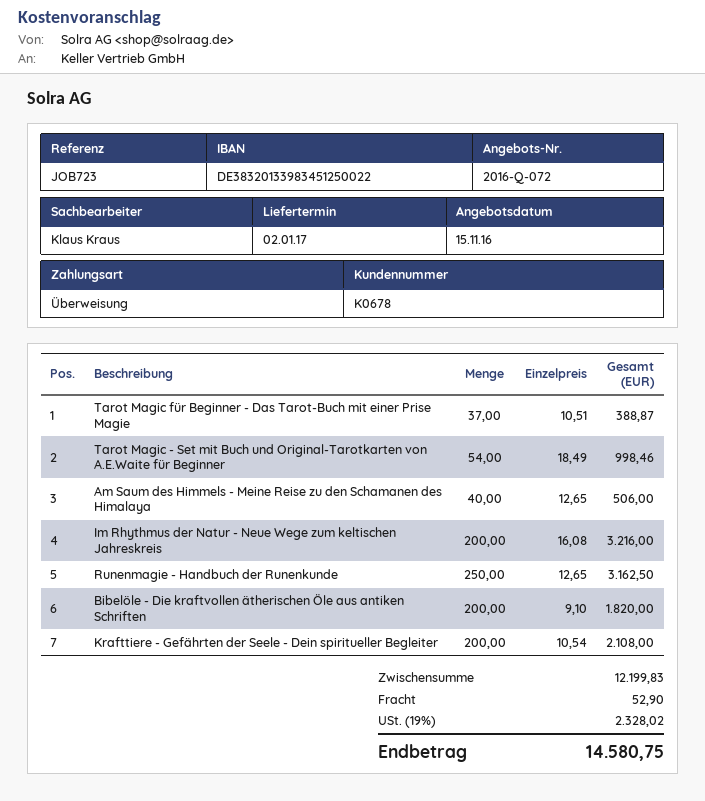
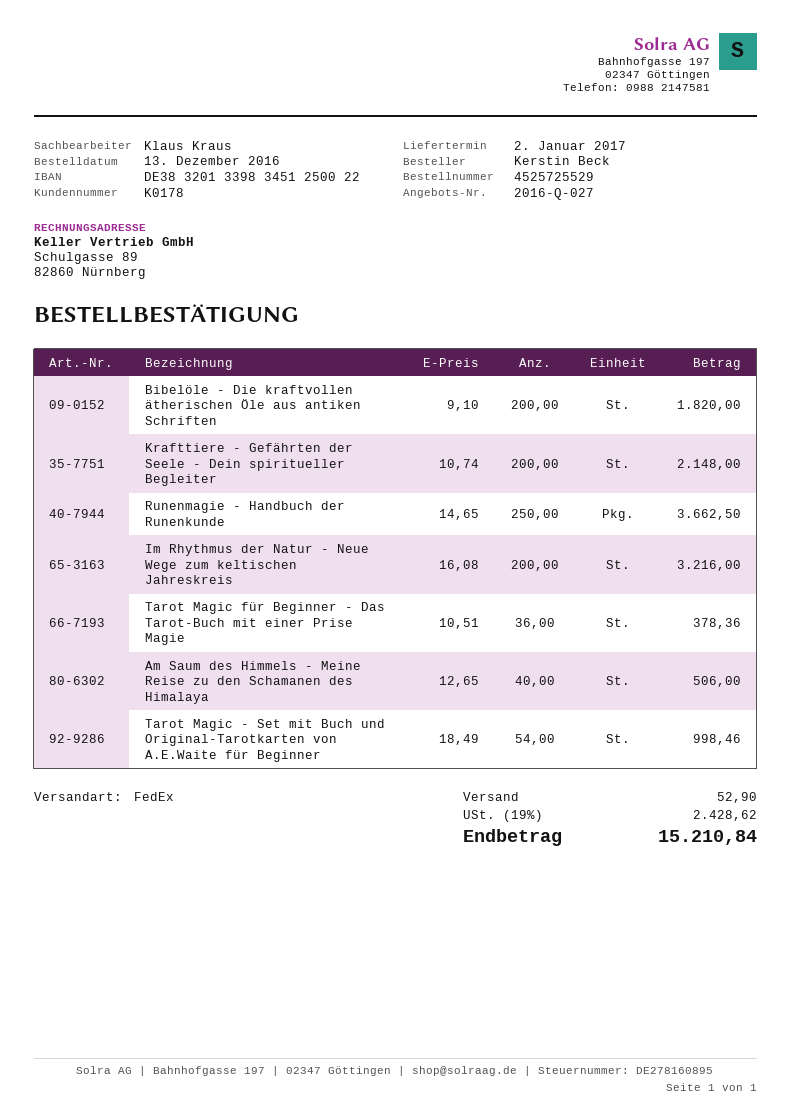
quote number: 2016-Q-072 -> 2016-Q-027
customer number: K0678 -> K0178
Tarot Magic für Beginner - Das Tarot-Buch mit einer Prise Magie: 37 x 10.51 = 388.87 -> 36 x 10.51 = 378.36
Runenmagie - Handbuch der Runenkunde: 250 x 12.65 = 3162.50 -> 250 x 14.65 = 3662.50
Krafttiere - Gefährten der Seele - Dein spiritueller Begleiter: 200 x 10.54 = 2108.00 -> 200 x 10.74 = 2148.00
tax: 19% = 2328.02 -> 19% = 2428.62
total: 14580.75 -> 15210.84

